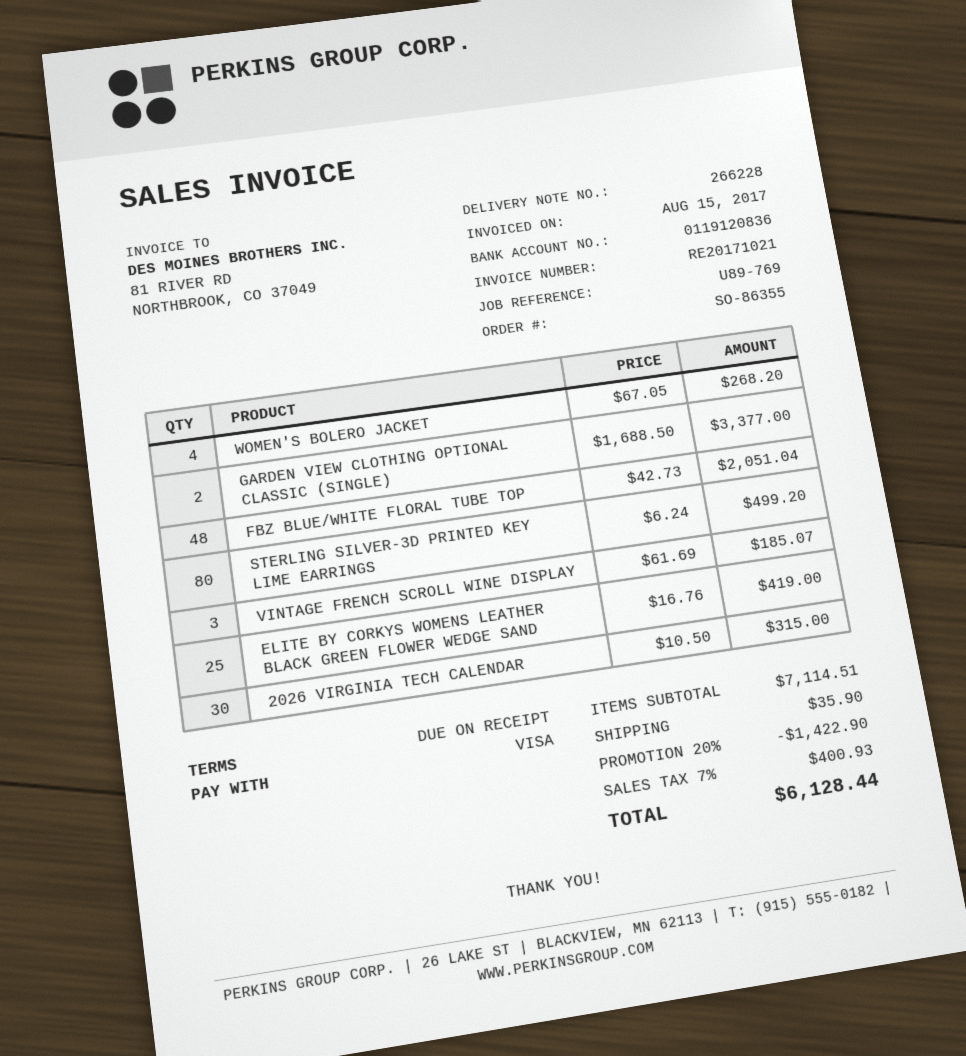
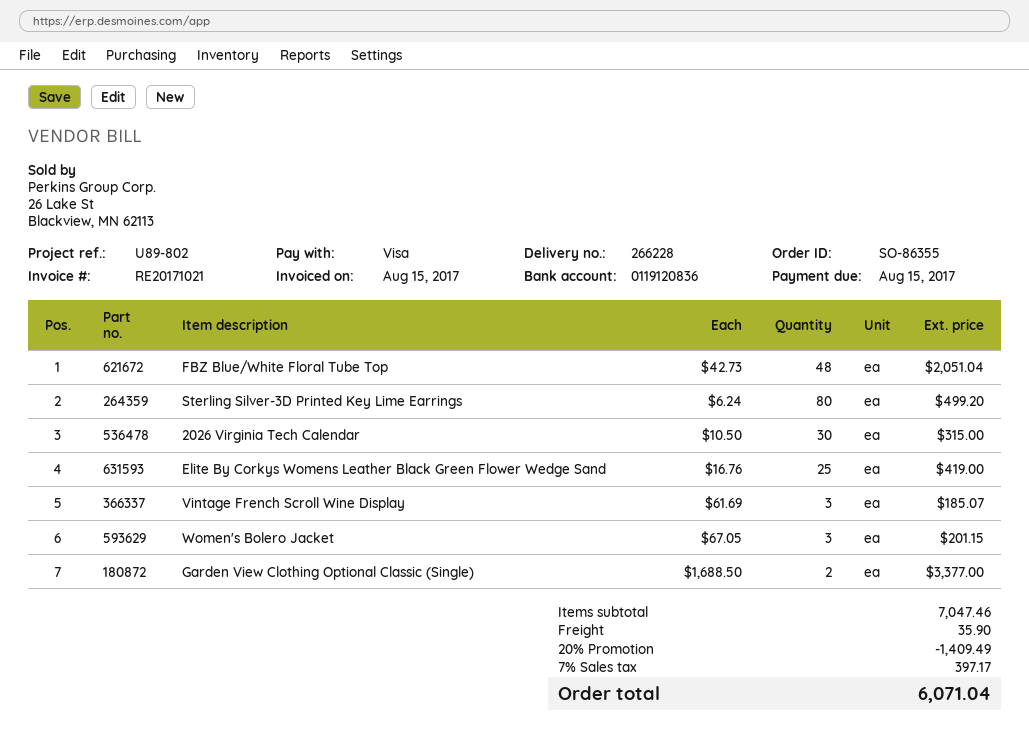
reference: U89-769 -> U89-802
WOMEN'S BOLERO JACKET: 4 x 67.05 = 268.20 -> 3 x 67.05 = 201.15
subtotal: 7114.51 -> 7047.46
discount: 20% = 1422.90 -> 20% = 1409.49
tax: 7% = 400.93 -> 7% = 397.17
total: 6128.44 -> 6071.04

